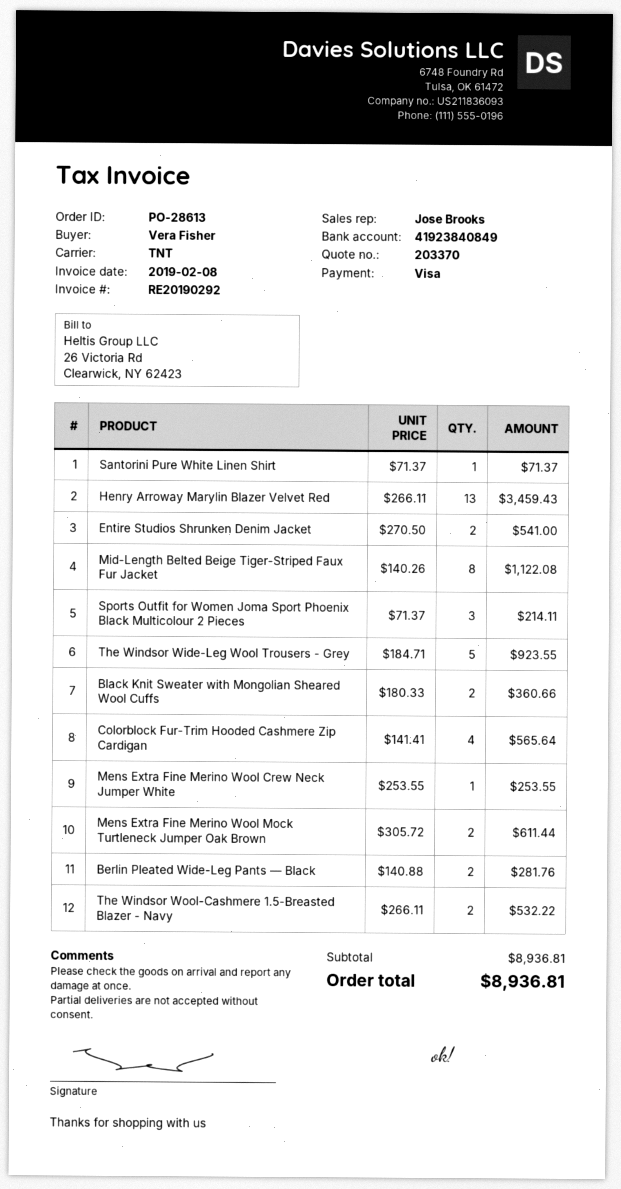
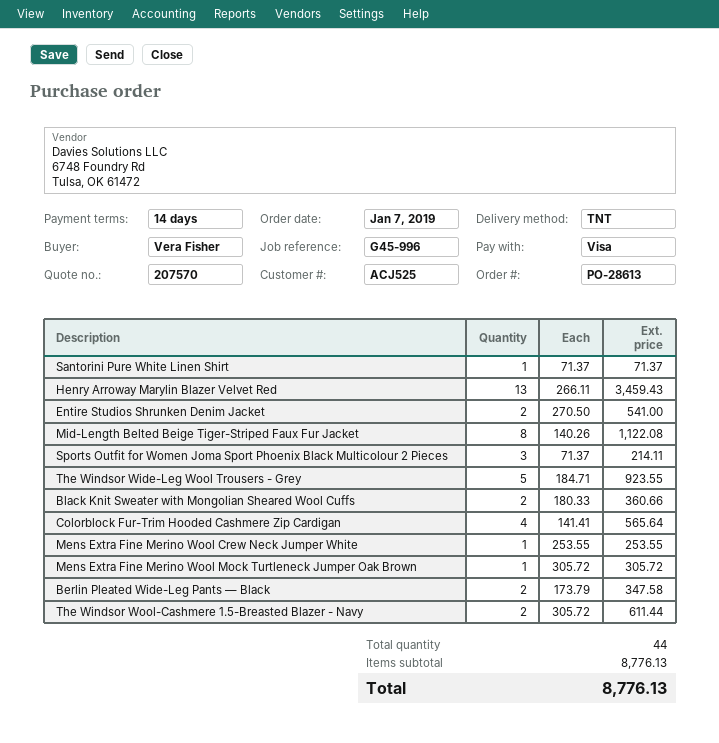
quote number: 203370 -> 207570
Mens Extra Fine Merino Wool Mock Turtleneck Jumper Oak Brown: 2 x 305.72 = 611.44 -> 1 x 305.72 = 305.72
Berlin Pleated Wide-Leg Pants — Black: 2 x 140.88 = 281.76 -> 2 x 173.79 = 347.58
The Windsor Wool-Cashmere 1.5-Breasted Blazer - Navy: 2 x 266.11 = 532.22 -> 2 x 305.72 = 611.44
subtotal: 8936.81 -> 8776.13
total: 8936.81 -> 8776.13

